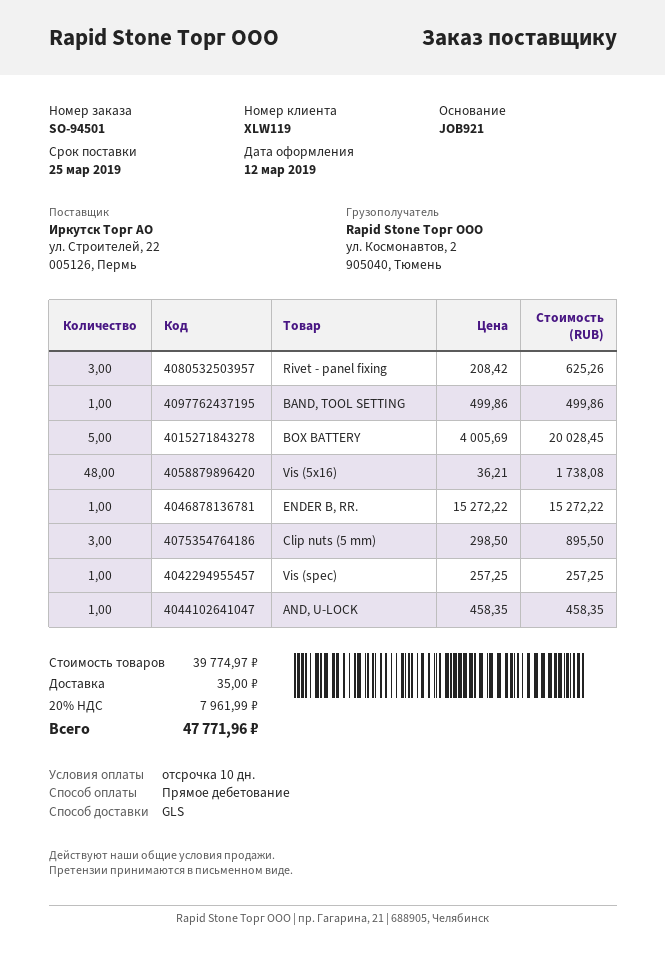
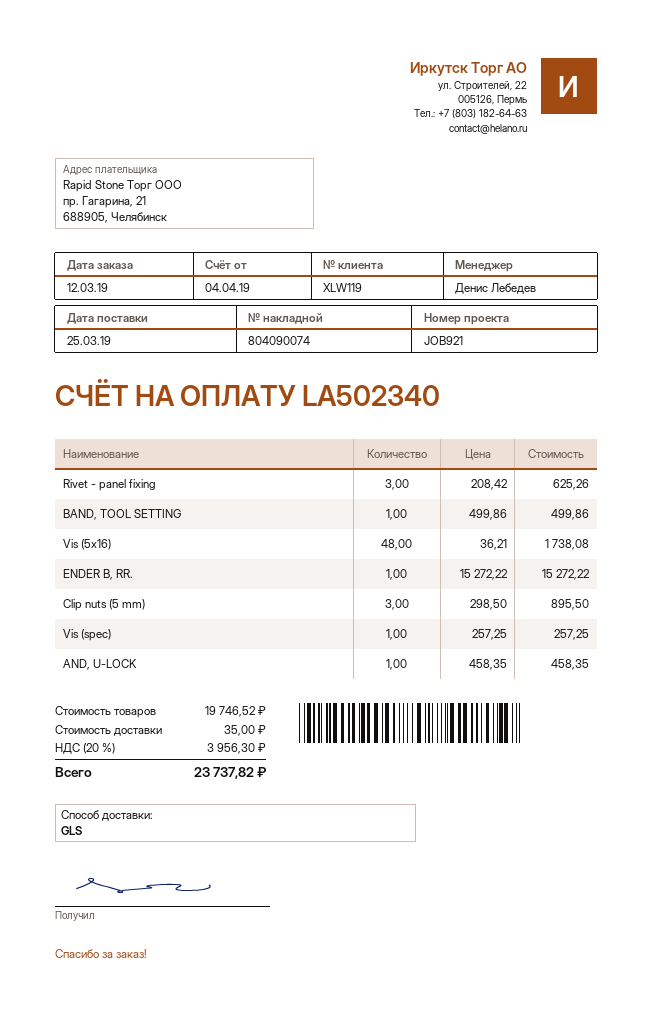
BOX BATTERY: 5 x 4005.69 = 20028.45 -> none
subtotal: 39774.97 -> 19746.52
tax: 20% = 7961.99 -> 20% = 3956.30
total: 47771.96 -> 23737.82

